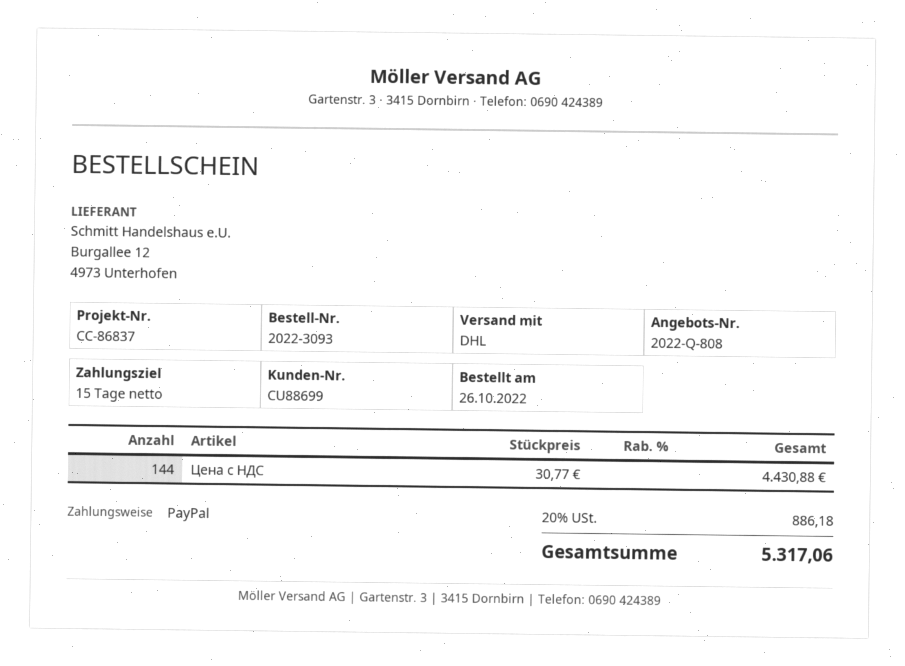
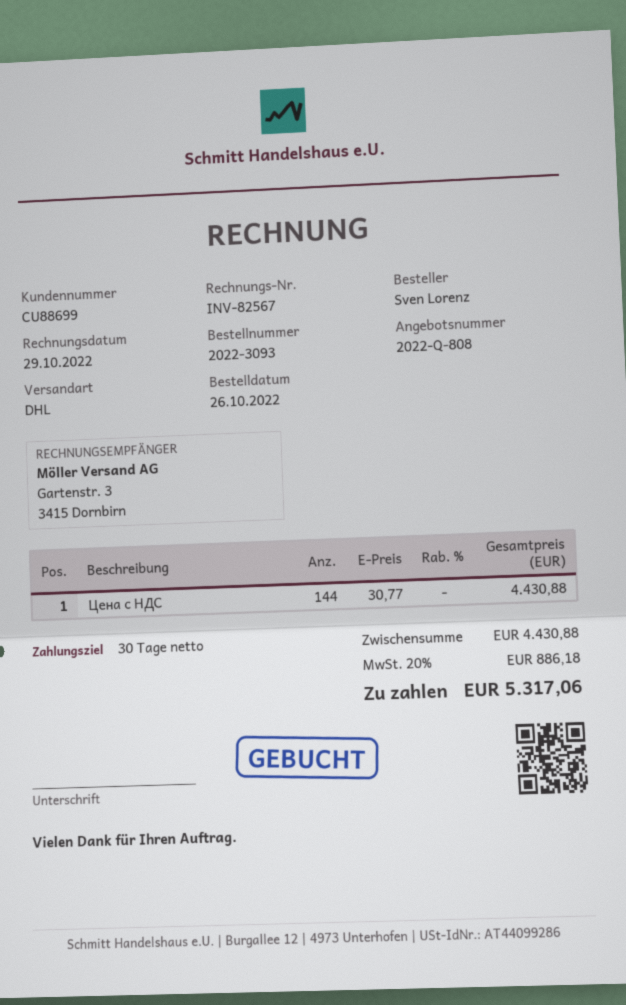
payment terms: 15 days -> 30 days

